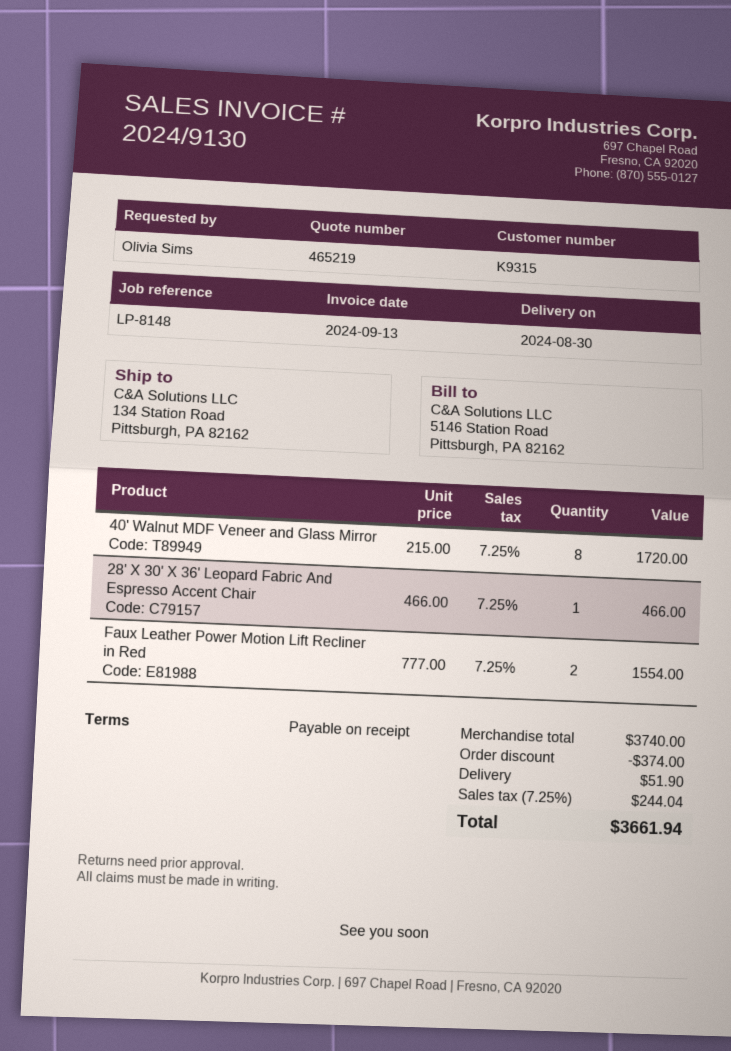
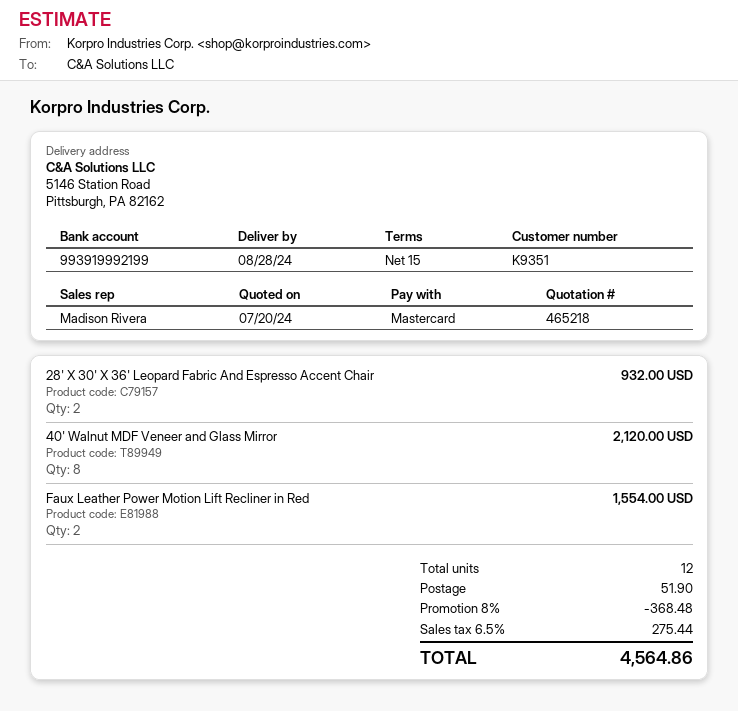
quote number: 465219 -> 465218
delivery date: 2024-08-30 -> 2024-08-28
payment terms: on receipt -> 15 days
customer number: K9315 -> K9351
ship to: 134 Station Road, Pittsburgh, PA 82162 -> 5146 Station Road, Pittsburgh, PA 82162
40' Walnut MDF Veneer and Glass Mirror: 8 for 1720.00 -> 8 for 2120.00
28' X 30' X 36' Leopard Fabric And Espresso Accent Chair: 1 for 466.00 -> 2 for 932.00
discount: 374.00 -> 368.48
tax: 7.25% = 244.04 -> 6.5% = 275.44
total: 3661.94 -> 4564.86

